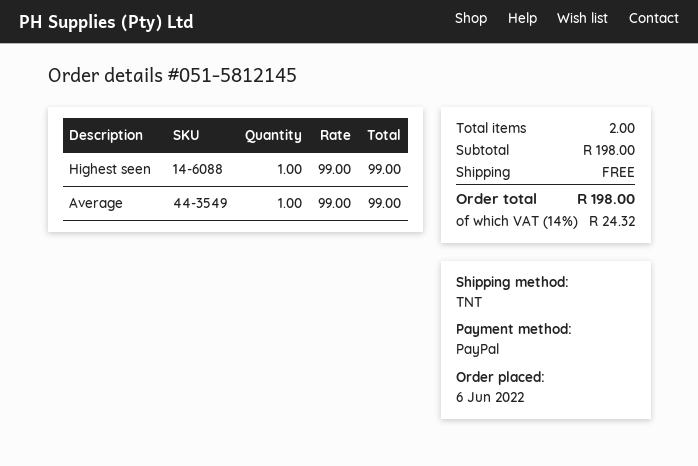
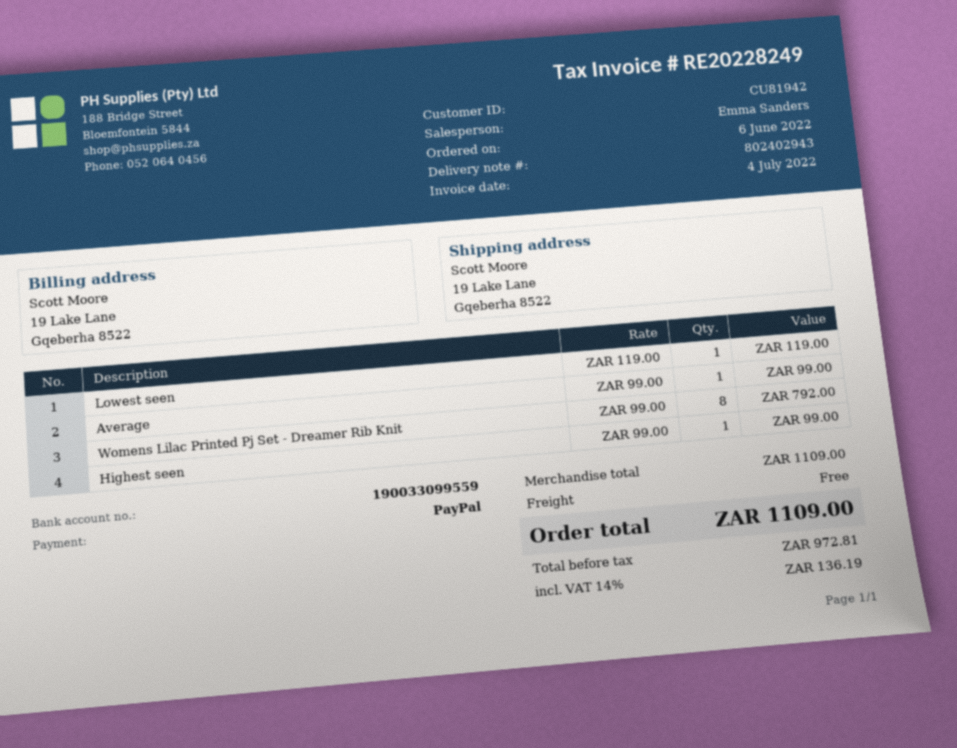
Lowest seen: none -> 1 x 119.00 = 119.00
Womens Lilac Printed Pj Set - Dreamer Rib Knit: none -> 8 x 99.00 = 792.00
subtotal: 198.00 -> 1109.00
tax: 14% = 24.32 -> 14% = 136.19
total: 198.00 -> 1109.00

